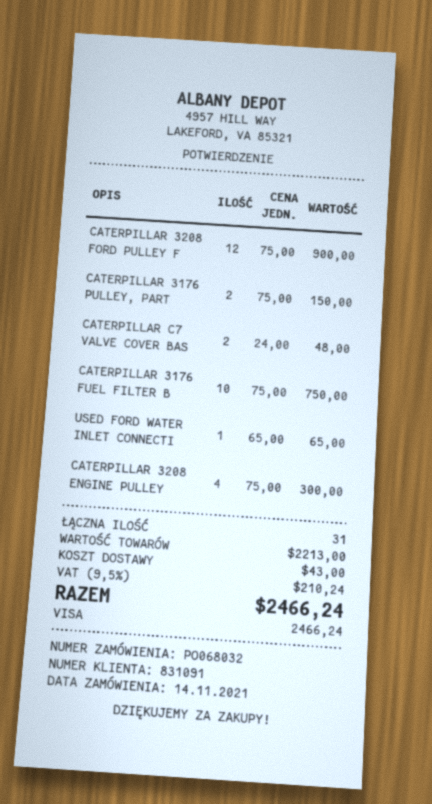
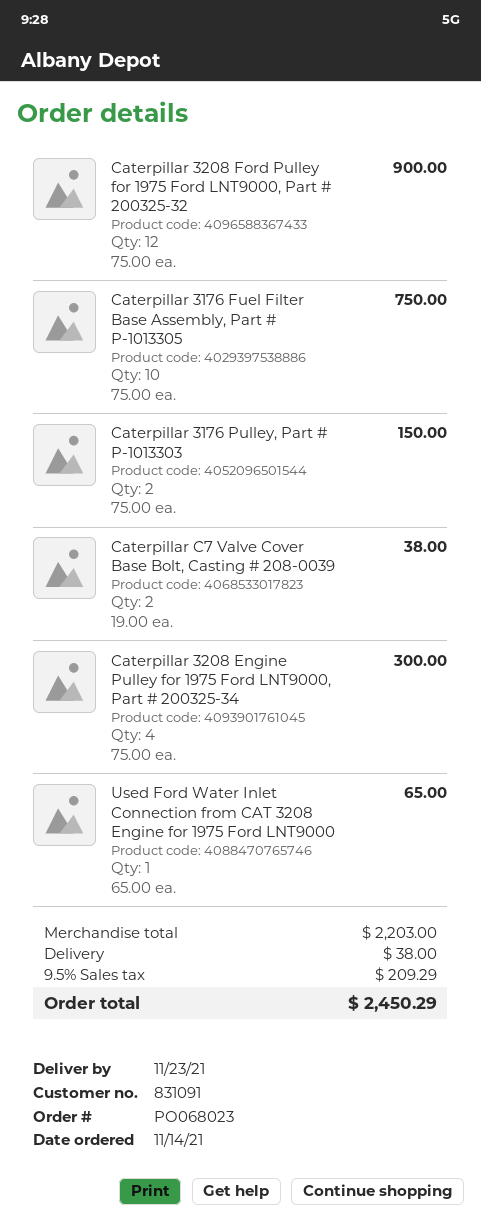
order number: PO068032 -> PO068023
CATERPILLAR C7 VALVE COVER BAS: 2 x 24.00 = 48.00 -> 2 x 19.00 = 38.00
subtotal: 2213.00 -> 2203.00
shipping: 43.00 -> 38.00
tax: 9.5% = 210.24 -> 9.5% = 209.29
total: 2466.24 -> 2450.29

